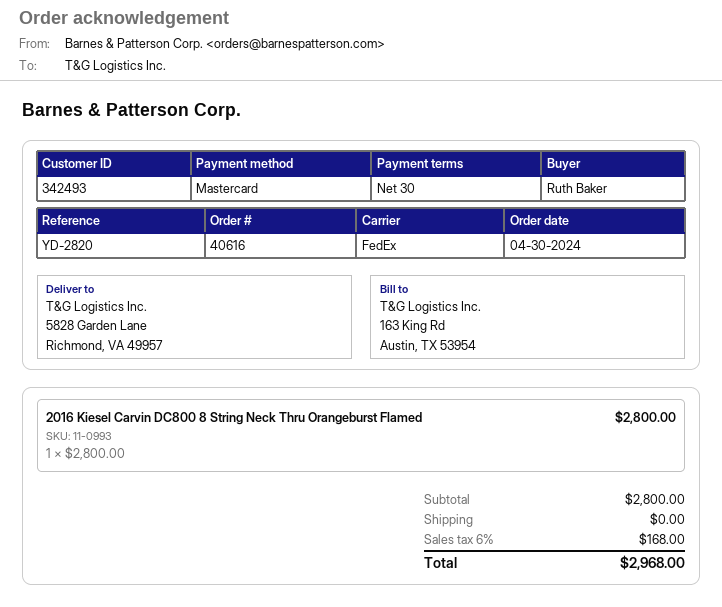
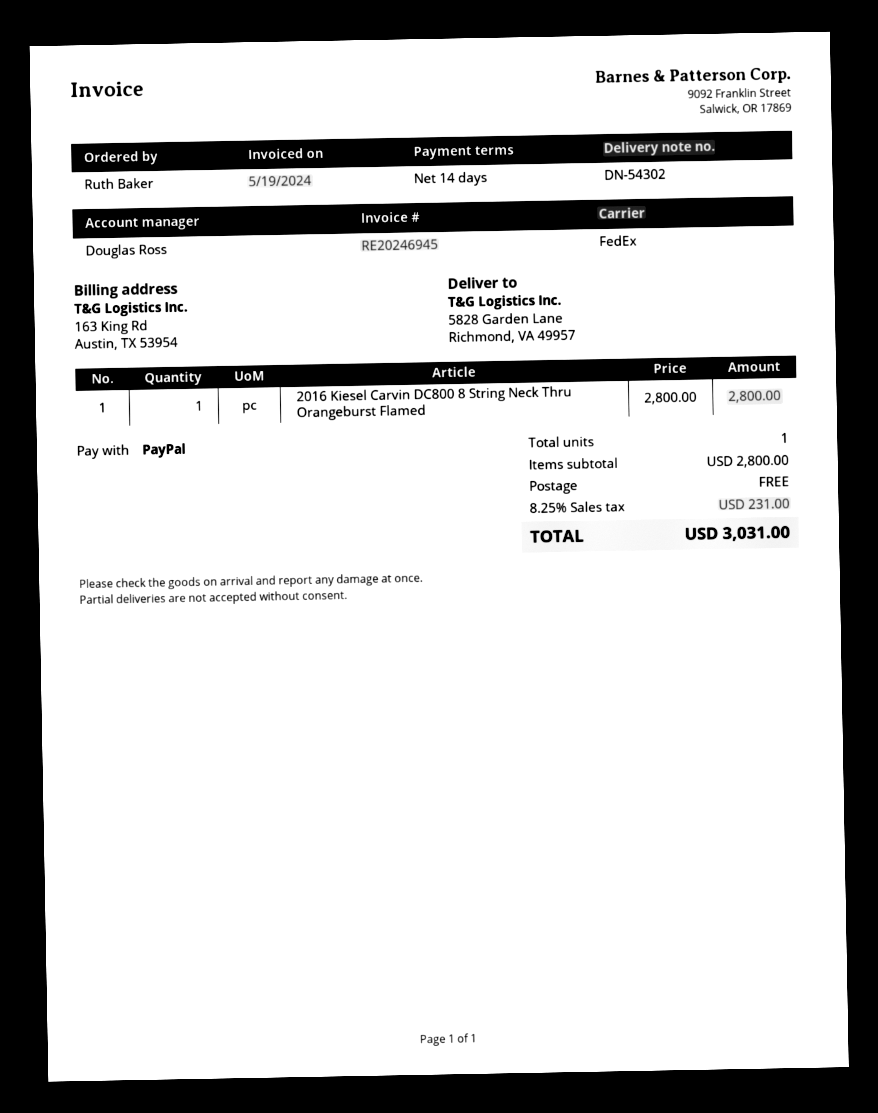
payment terms: 30 days -> 14 days
payment method: Mastercard -> PayPal
tax: 6% = 168.00 -> 8.25% = 231.00
total: 2968.00 -> 3031.00

